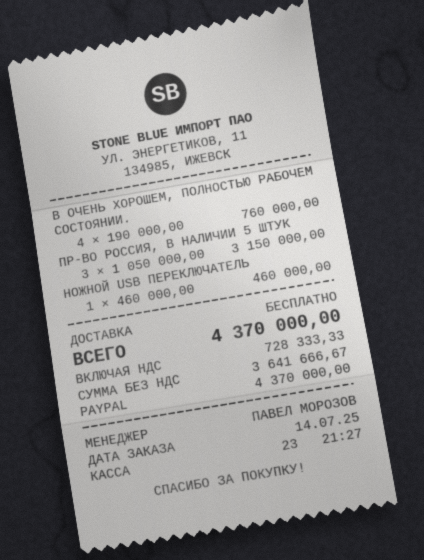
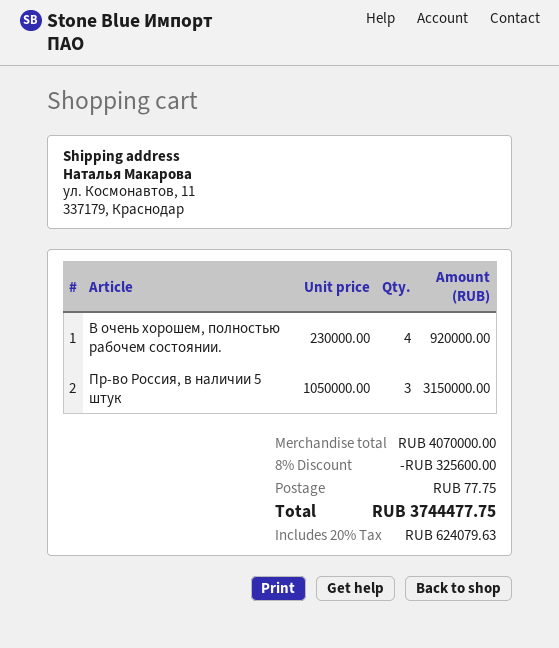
В ОЧЕНЬ ХОРОШЕМ, ПОЛНОСТЬЮ РАБОЧЕМ СОСТОЯНИИ.: 4 x 190000.00 = 760000.00 -> 4 x 230000.00 = 920000.00
НОЖНОЙ USB ПЕРЕКЛЮЧАТЕЛЬ: 1 x 460000.00 = 460000.00 -> none
discount: none -> 8% = 325600.00
shipping: 0.00 -> 77.75
tax: 728333.33 -> 624079.63
total: 4370000.00 -> 3744477.75

